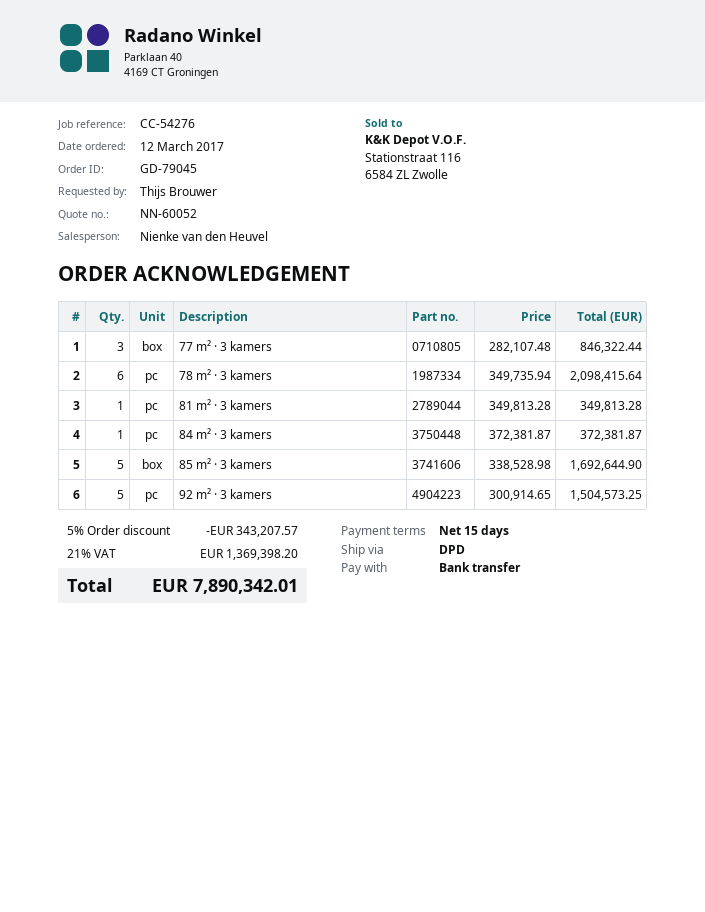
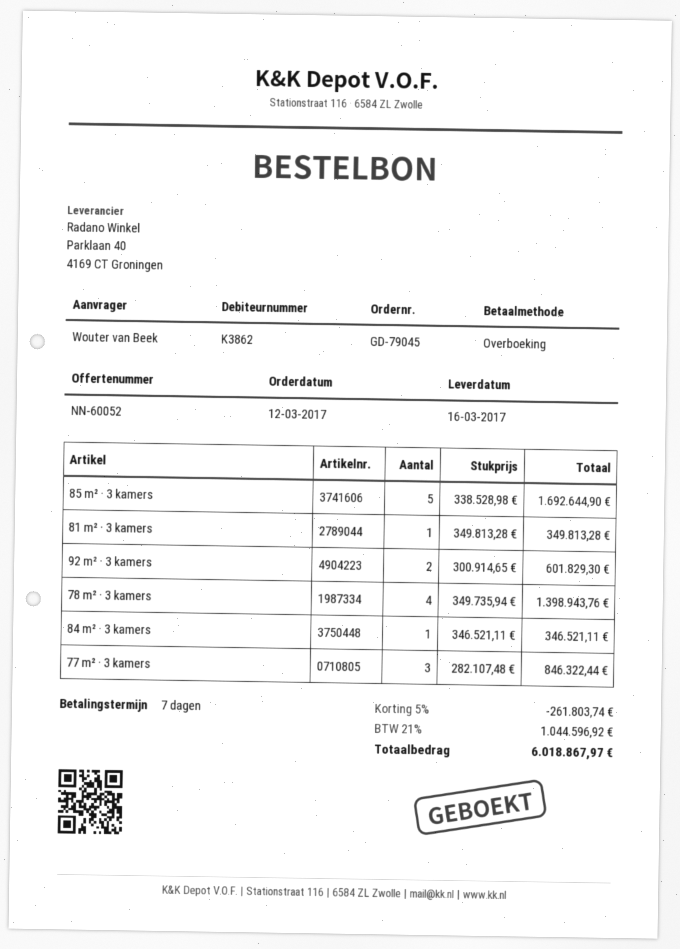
payment terms: 15 days -> 7 days
ordered by: Thijs Brouwer -> Wouter van Beek
78 m² · 3 kamers: 6 x 349735.94 = 2098415.64 -> 4 x 349735.94 = 1398943.76
84 m² · 3 kamers: 1 x 372381.87 = 372381.87 -> 1 x 346521.11 = 346521.11
92 m² · 3 kamers: 5 x 300914.65 = 1504573.25 -> 2 x 300914.65 = 601829.30
discount: 5% = 343207.57 -> 5% = 261803.74
tax: 21% = 1369398.20 -> 21% = 1044596.92
total: 7890342.01 -> 6018867.97

